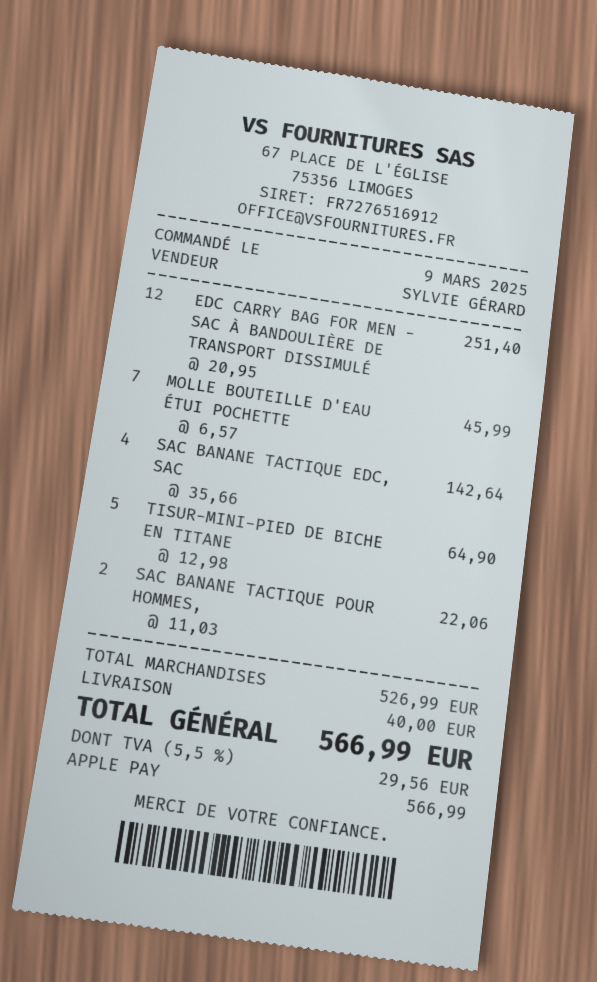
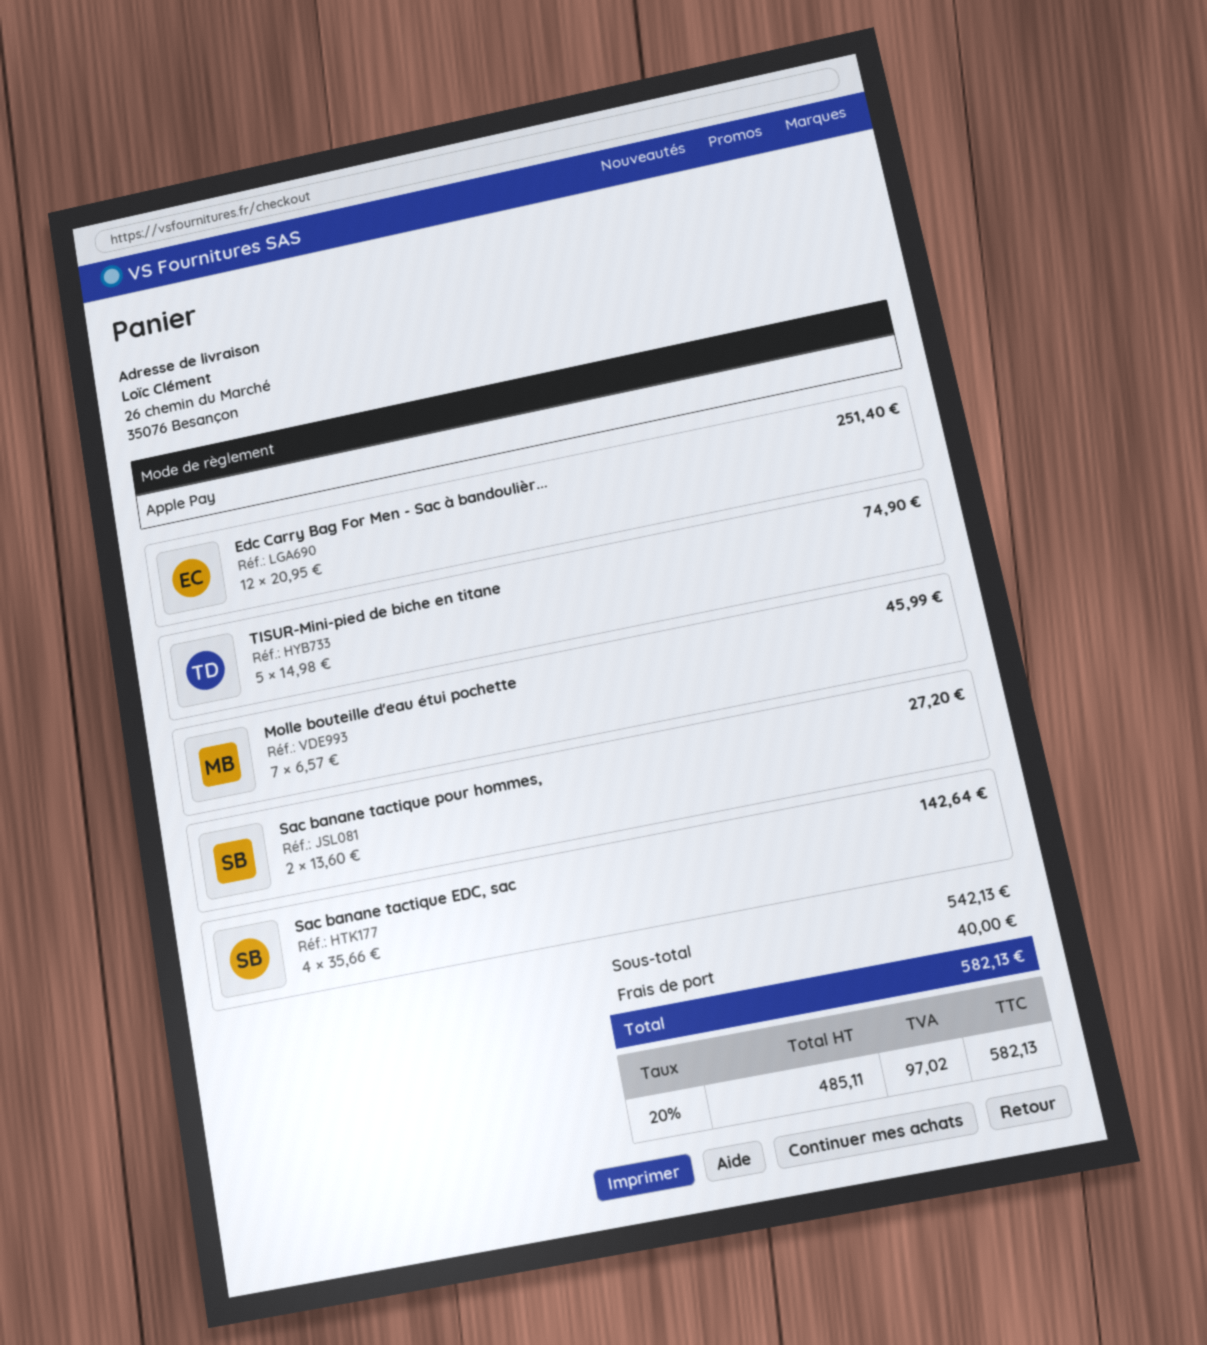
TISUR-MINI-PIED DE BICHE EN TITANE: 5 x 12.98 = 64.90 -> 5 x 14.98 = 74.90
SAC BANANE TACTIQUE POUR HOMMES,: 2 x 11.03 = 22.06 -> 2 x 13.60 = 27.20
subtotal: 526.99 -> 542.13
tax: 5.5% = 29.56 -> 20% = 97.02
total: 566.99 -> 582.13

